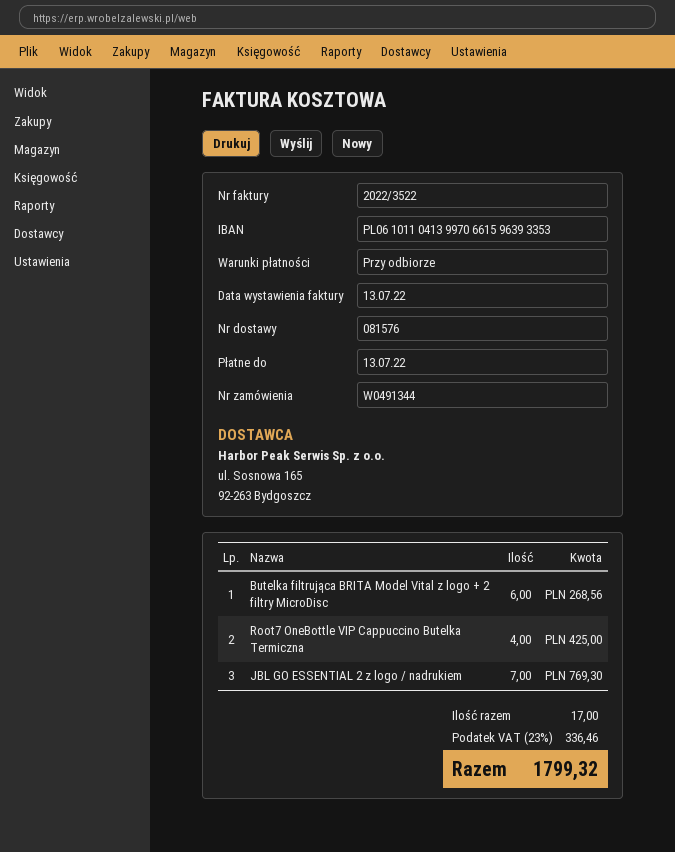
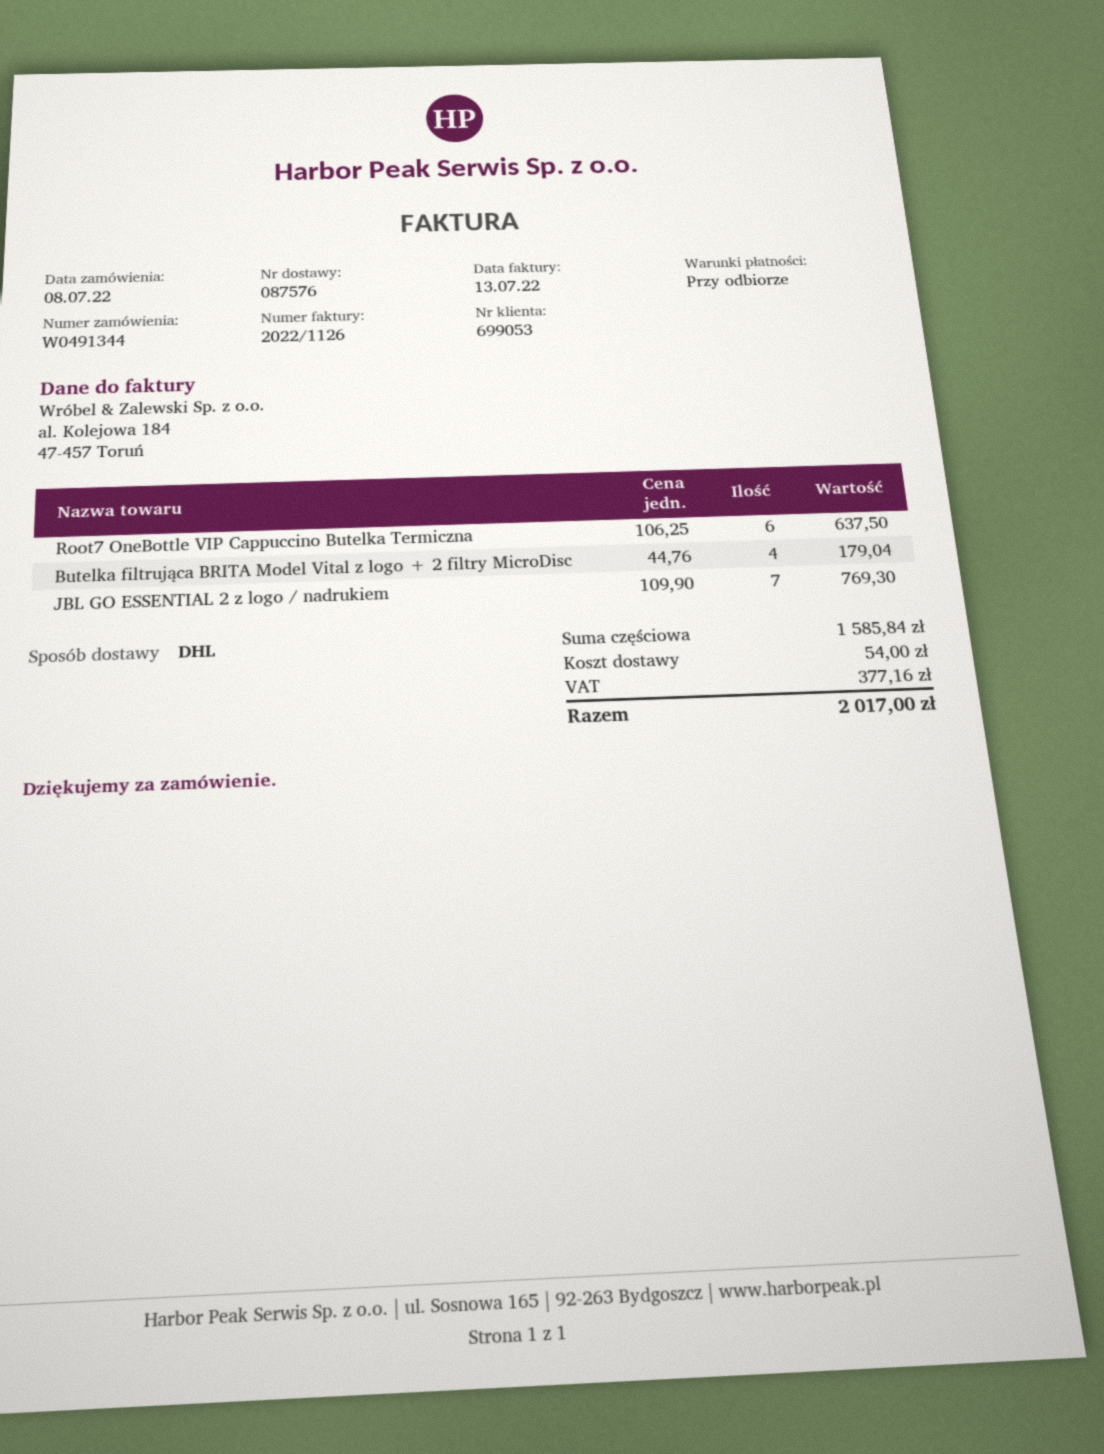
delivery note number: 081576 -> 087576
invoice number: 2022/3522 -> 2022/1126
Butelka filtrująca BRITA Model Vital z logo + 2 filtry MicroDisc: 6 for 268.56 -> 4 for 179.04
Root7 OneBottle VIP Cappuccino Butelka Termiczna: 4 for 425.00 -> 6 for 637.50
shipping: none -> 54.00
tax: 336.46 -> 377.16
total: 1799.32 -> 2017.00

